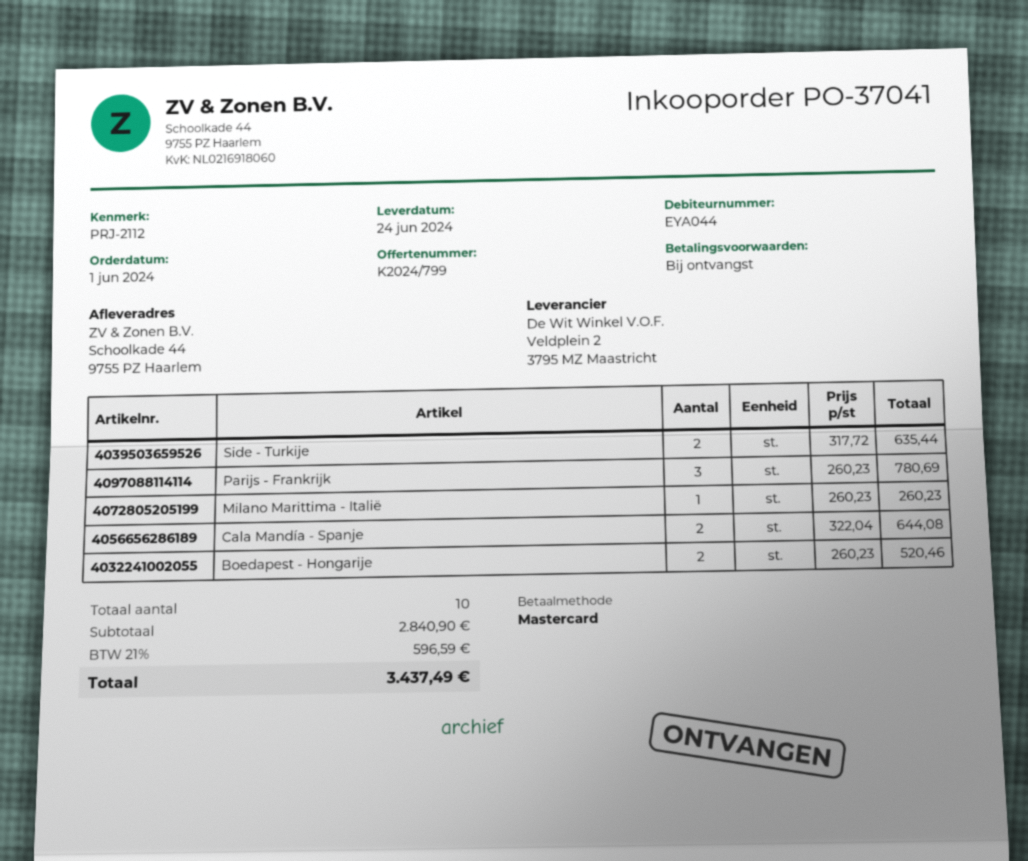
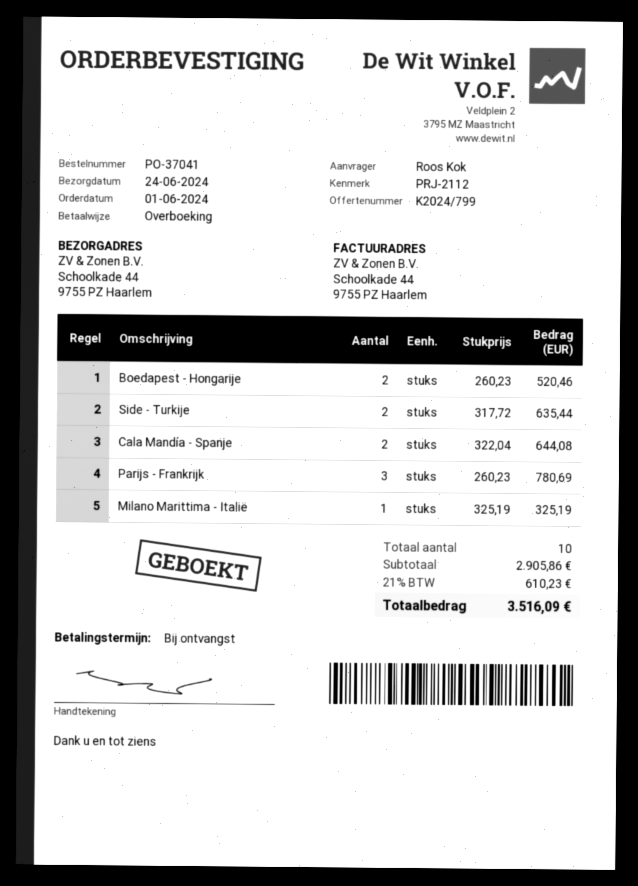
payment method: Mastercard -> bank transfer
Milano Marittima - Italië: 1 x 260.23 = 260.23 -> 1 x 325.19 = 325.19
subtotal: 2840.90 -> 2905.86
tax: 21% = 596.59 -> 21% = 610.23
total: 3437.49 -> 3516.09

